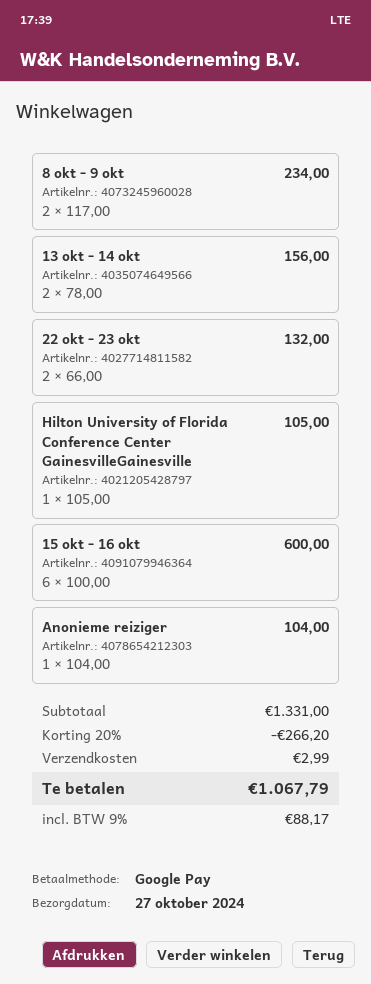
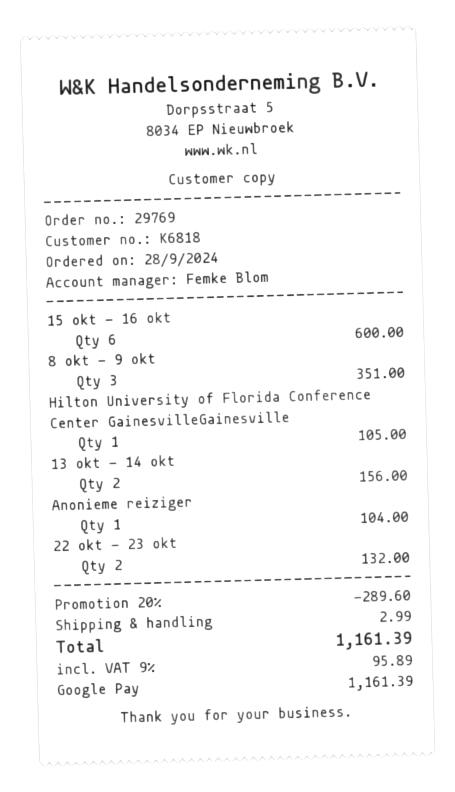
8 okt - 9 okt: 2 for 234.00 -> 3 for 351.00
discount: 20% = 266.20 -> 20% = 289.60
tax: 9% = 88.17 -> 9% = 95.89
total: 1067.79 -> 1161.39

